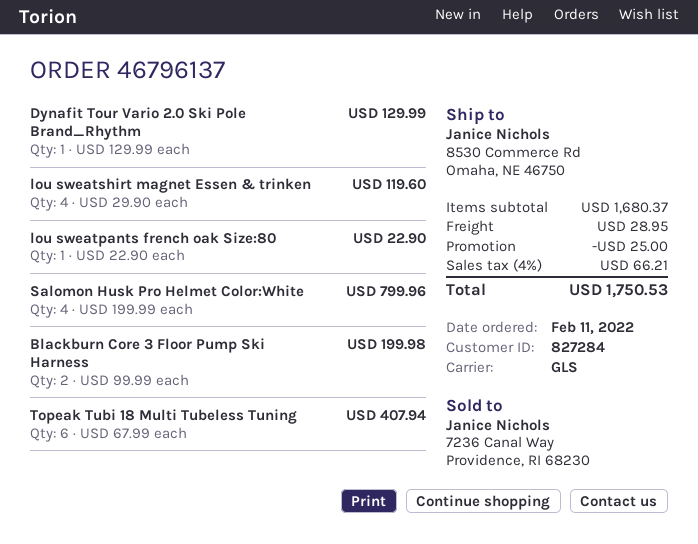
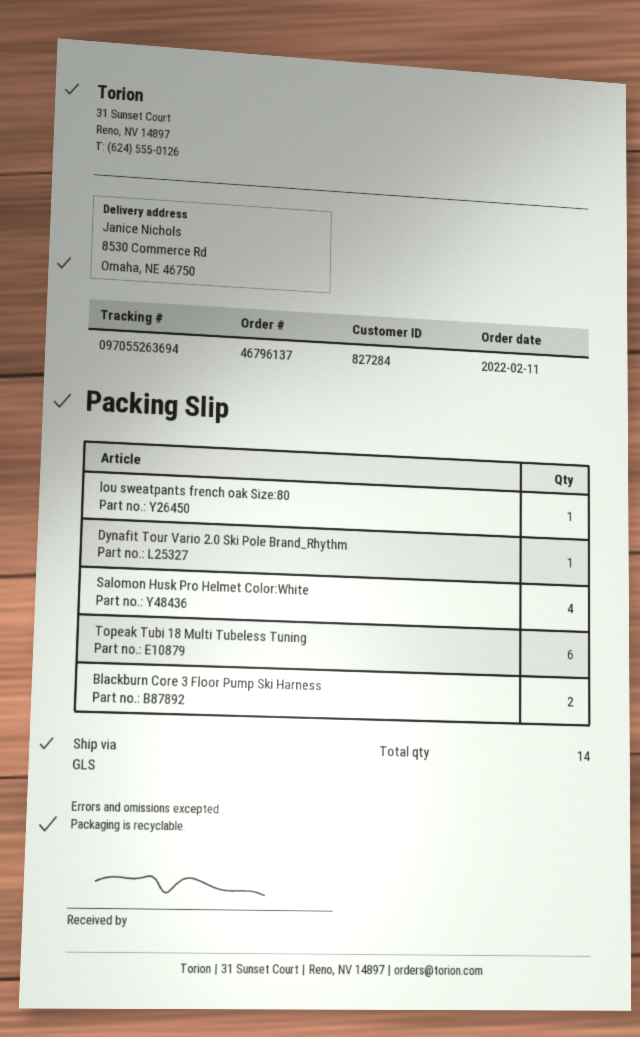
lou sweatshirt magnet Essen & trinken: 4 -> none

